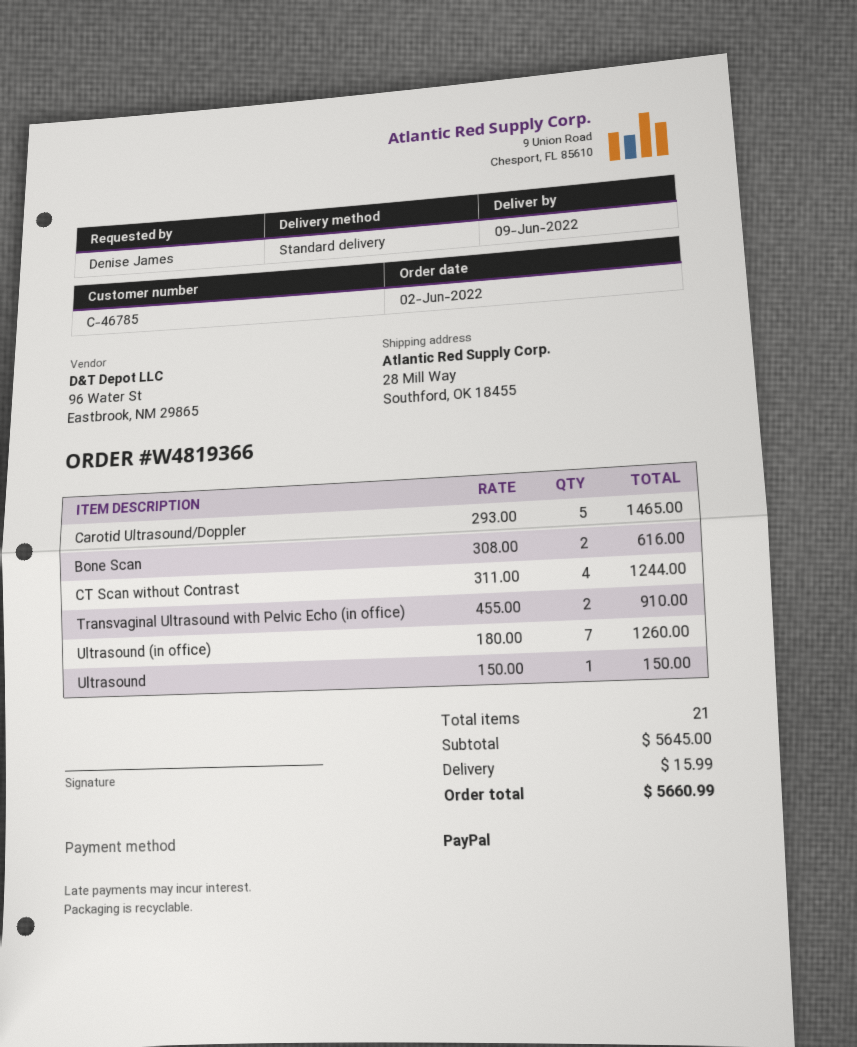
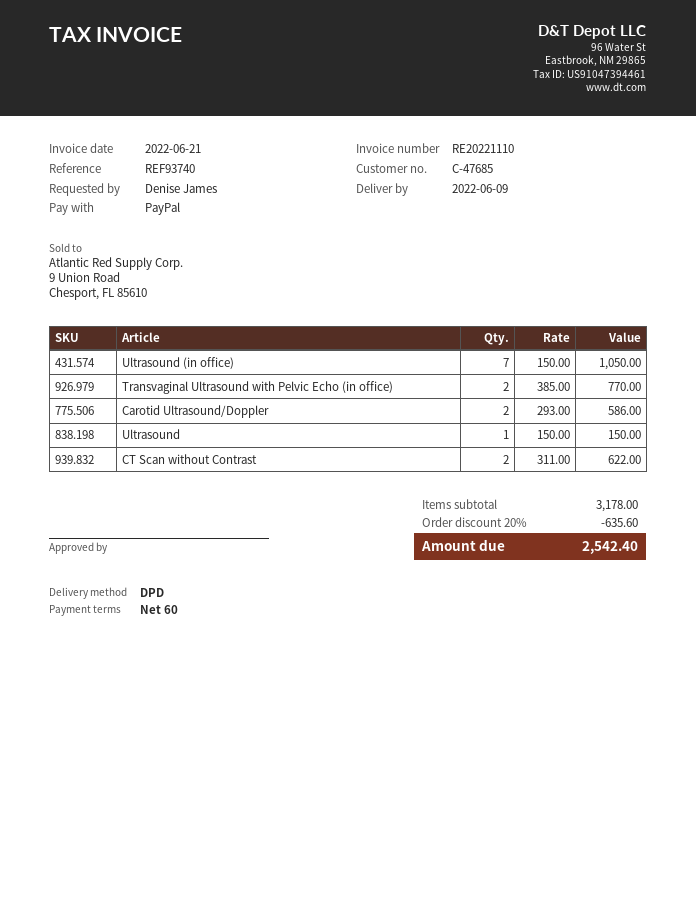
customer number: C-46785 -> C-47685
shipping method: standard -> DPD
Carotid Ultrasound/Doppler: 5 x 293.00 = 1465.00 -> 2 x 293.00 = 586.00
Bone Scan: 2 x 308.00 = 616.00 -> none
CT Scan without Contrast: 4 x 311.00 = 1244.00 -> 2 x 311.00 = 622.00
Transvaginal Ultrasound with Pelvic Echo (in office): 2 x 455.00 = 910.00 -> 2 x 385.00 = 770.00
Ultrasound (in office): 7 x 180.00 = 1260.00 -> 7 x 150.00 = 1050.00
subtotal: 5645.00 -> 3178.00
discount: none -> 20% = 635.60
shipping: 15.99 -> none
total: 5660.99 -> 2542.40

